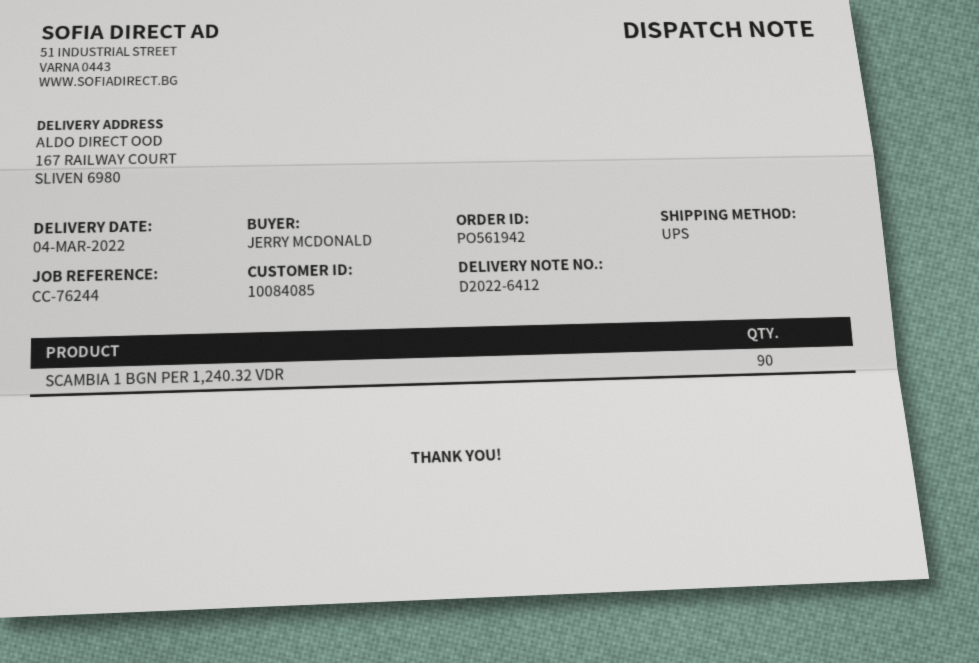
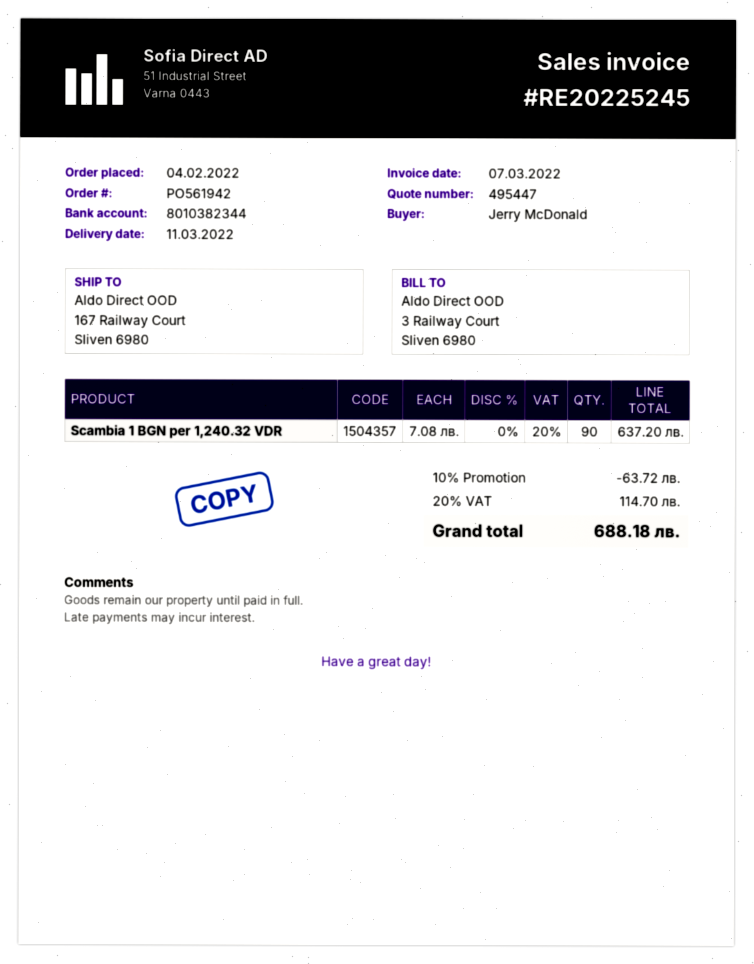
delivery date: 2022-03-04 -> 2022-03-11

